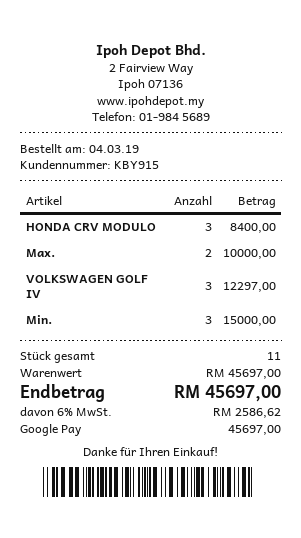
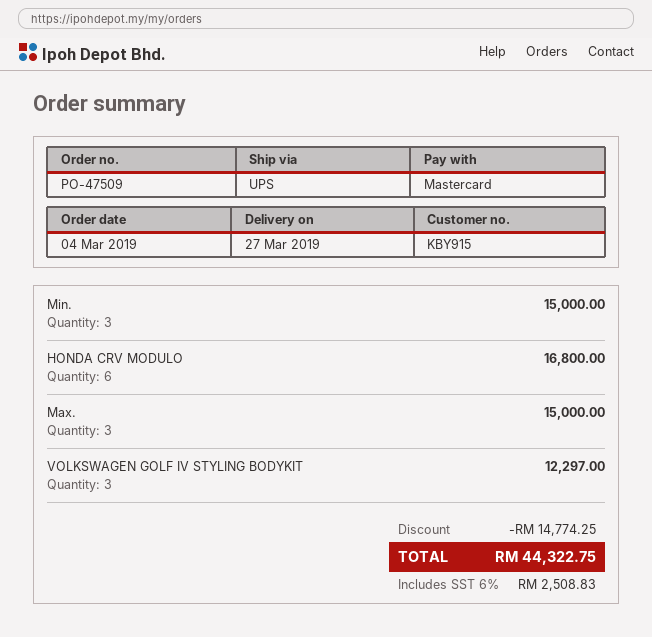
payment method: Google Pay -> Mastercard
HONDA CRV MODULO: 3 for 8400.00 -> 6 for 16800.00
Max.: 2 for 10000.00 -> 3 for 15000.00
discount: none -> 14774.25
tax: 6% = 2586.62 -> 6% = 2508.83
total: 45697.00 -> 44322.75

